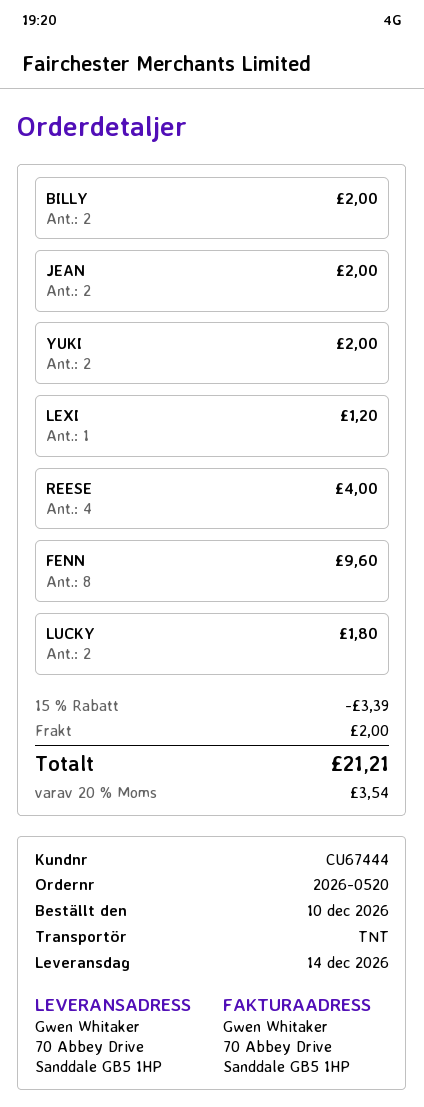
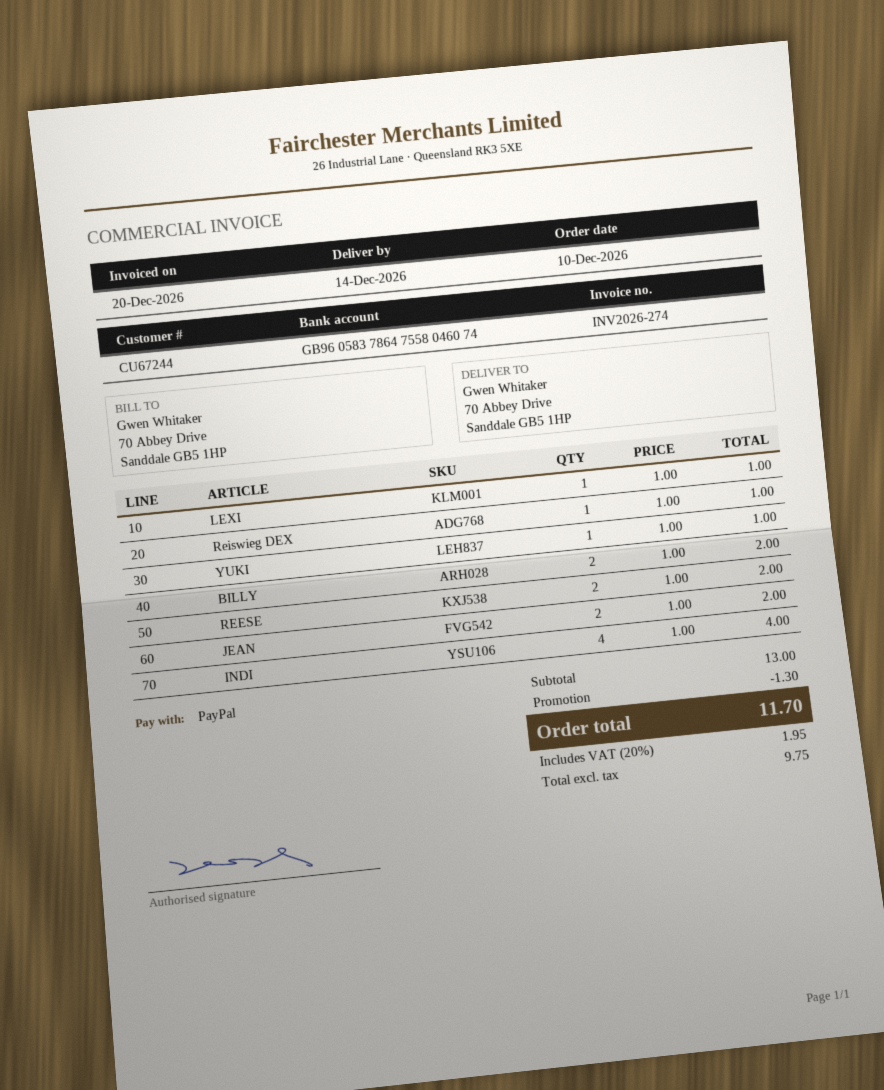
customer number: CU67444 -> CU67244
YUKI: 2 for 2.00 -> 1 for 1.00
LEXI: 1 for 1.20 -> 1 for 1.00
REESE: 4 for 4.00 -> 2 for 2.00
FENN: 8 for 9.60 -> none
LUCKY: 2 for 1.80 -> none
Reiswieg DEX: none -> 1 for 1.00
INDI: none -> 4 for 4.00
discount: 3.39 -> 1.30
shipping: 2.00 -> none
tax: 20% = 3.54 -> 20% = 1.95
total: 21.21 -> 11.70

